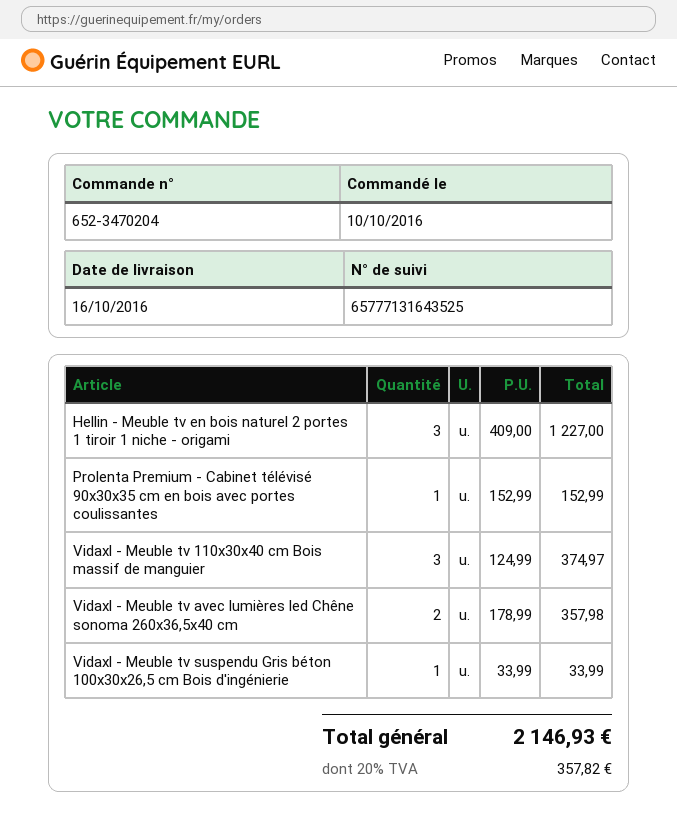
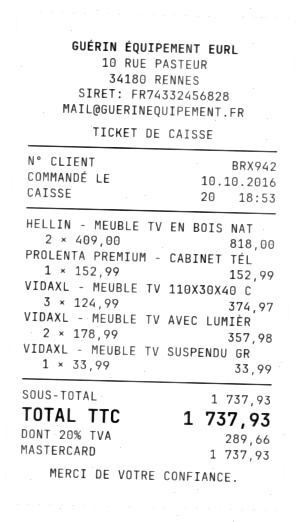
Hellin - Meuble tv en bois naturel 2 portes 1 tiroir 1 niche - origami: 3 x 409.00 = 1227.00 -> 2 x 409.00 = 818.00
tax: 20% = 357.82 -> 20% = 289.66
total: 2146.93 -> 1737.93

